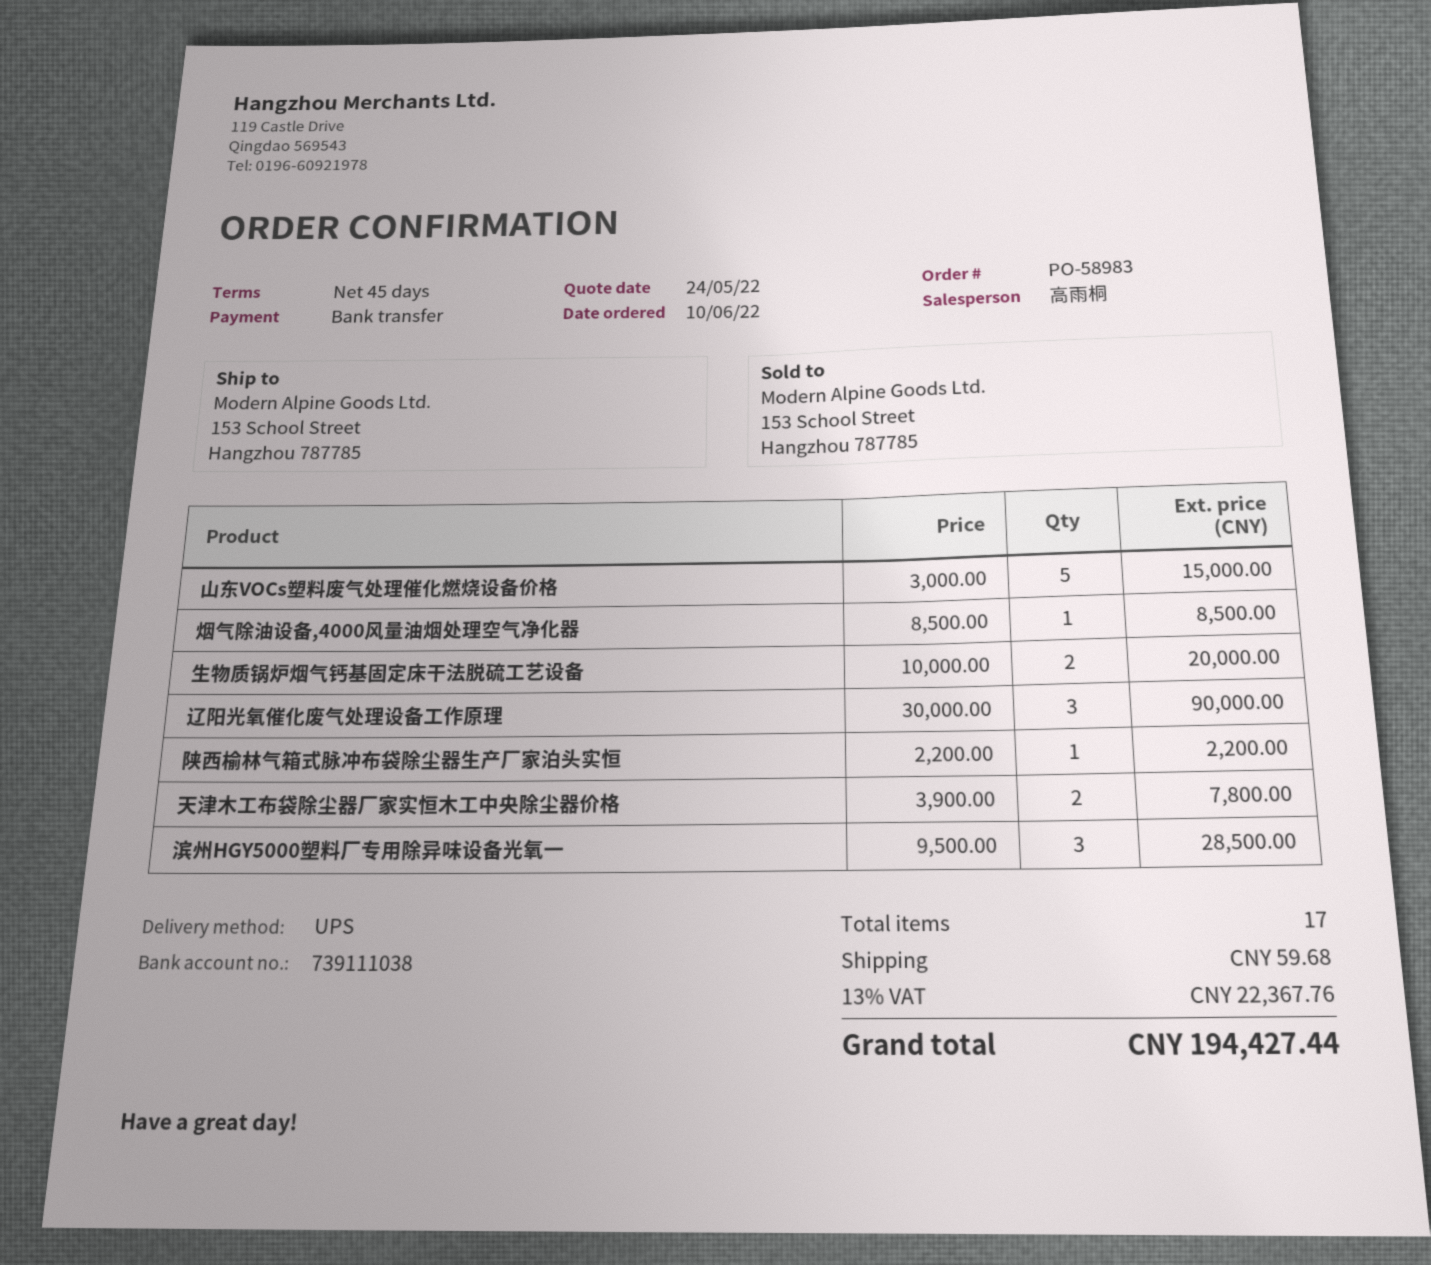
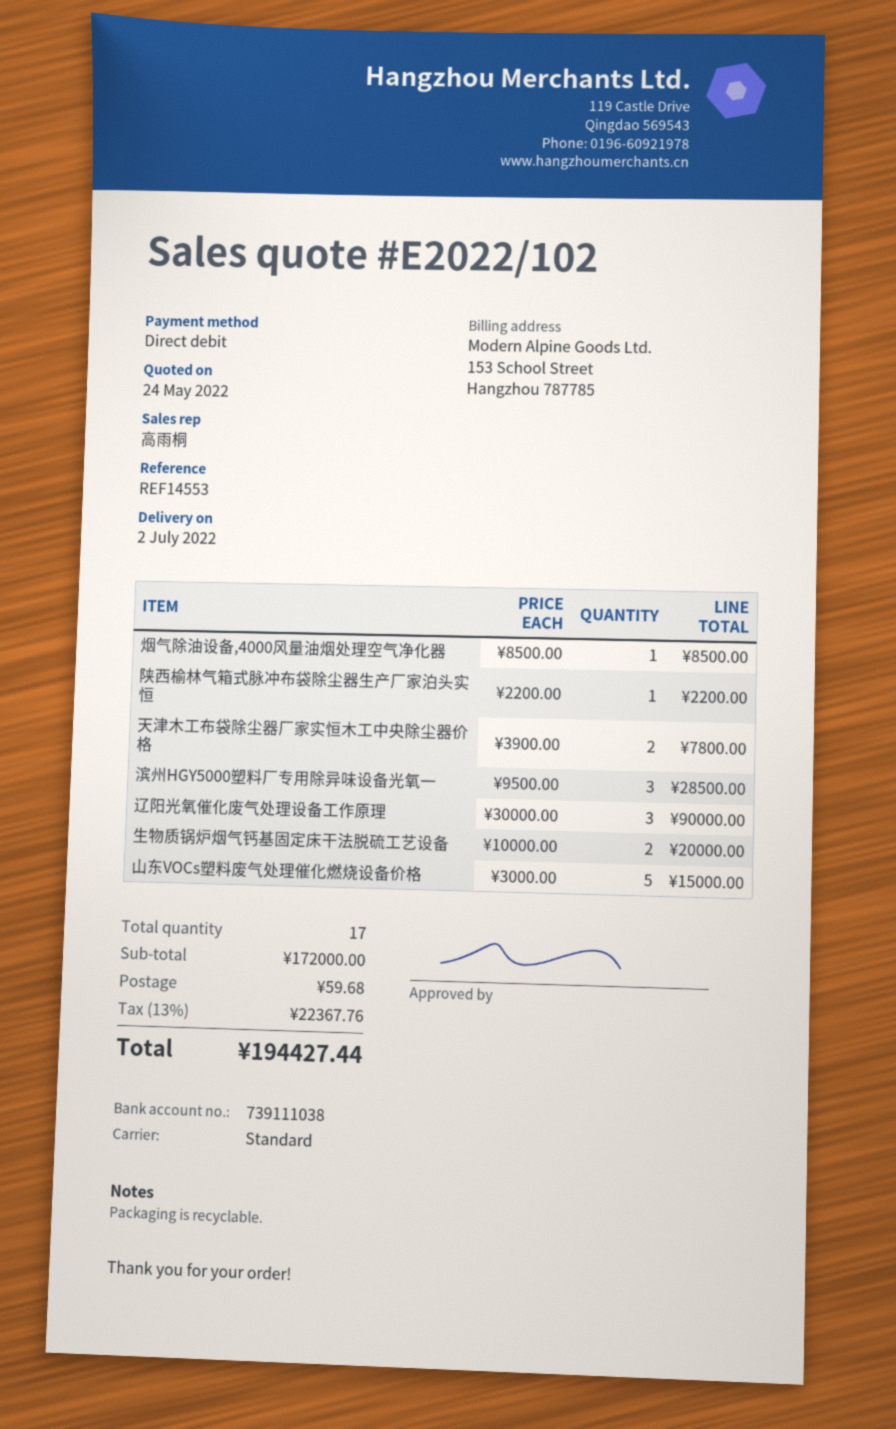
payment method: bank transfer -> direct debit
shipping method: UPS -> standard

